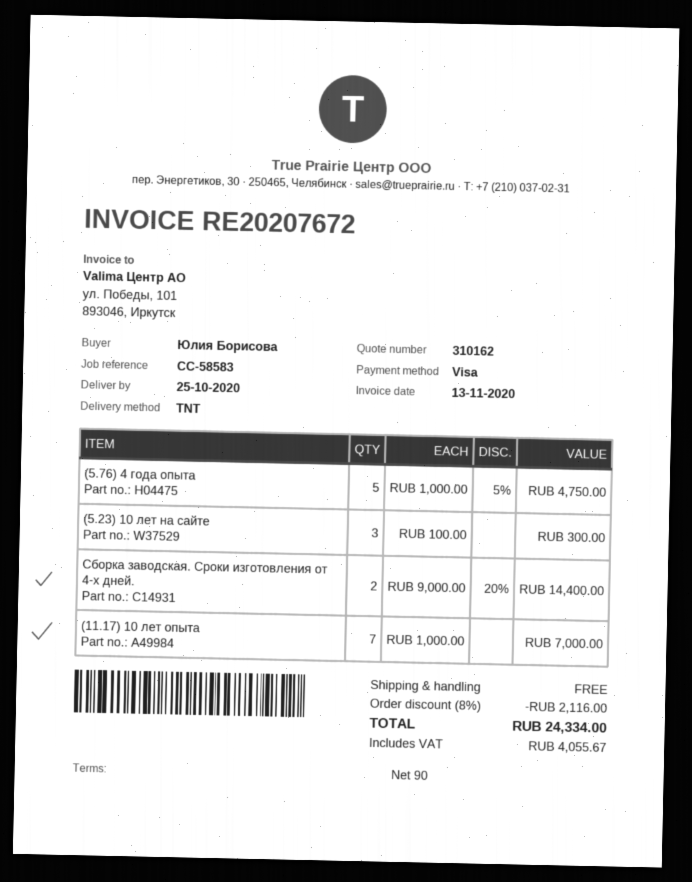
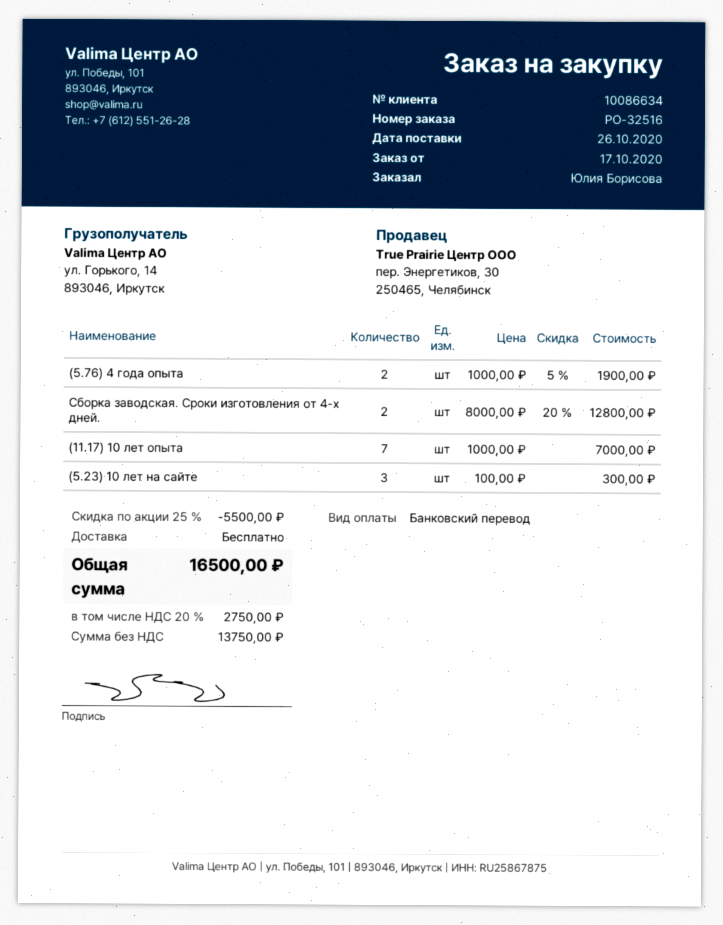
delivery date: 2020-10-25 -> 2020-10-26
payment method: Visa -> bank transfer
(5.76) 4 года опыта: 5 x 1000.00 - 5% = 4750.00 -> 2 x 1000.00 - 5% = 1900.00
Сборка заводская. Сроки изготовления от 4-х дней.: 2 x 9000.00 - 20% = 14400.00 -> 2 x 8000.00 - 20% = 12800.00
discount: 8% = 2116.00 -> 25% = 5500.00
tax: 4055.67 -> 2750.00
total: 24334.00 -> 16500.00

